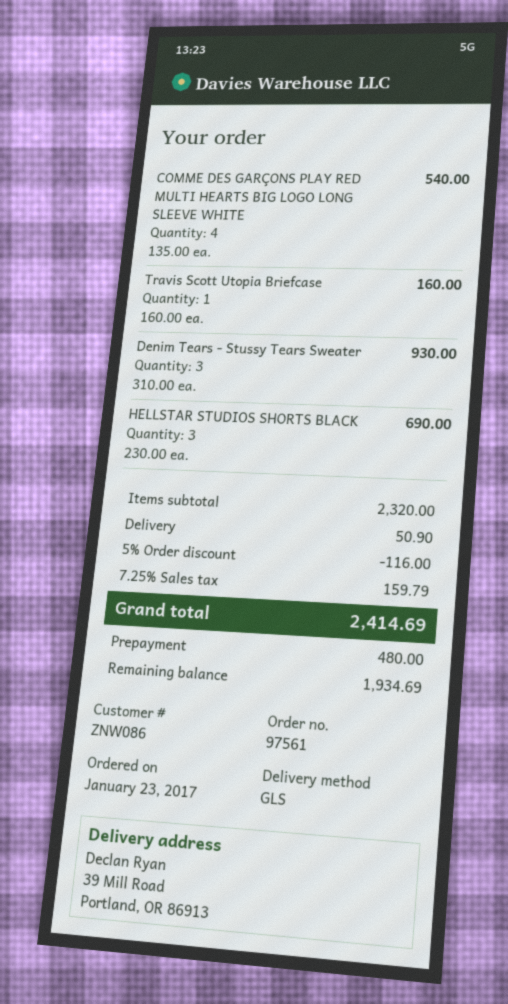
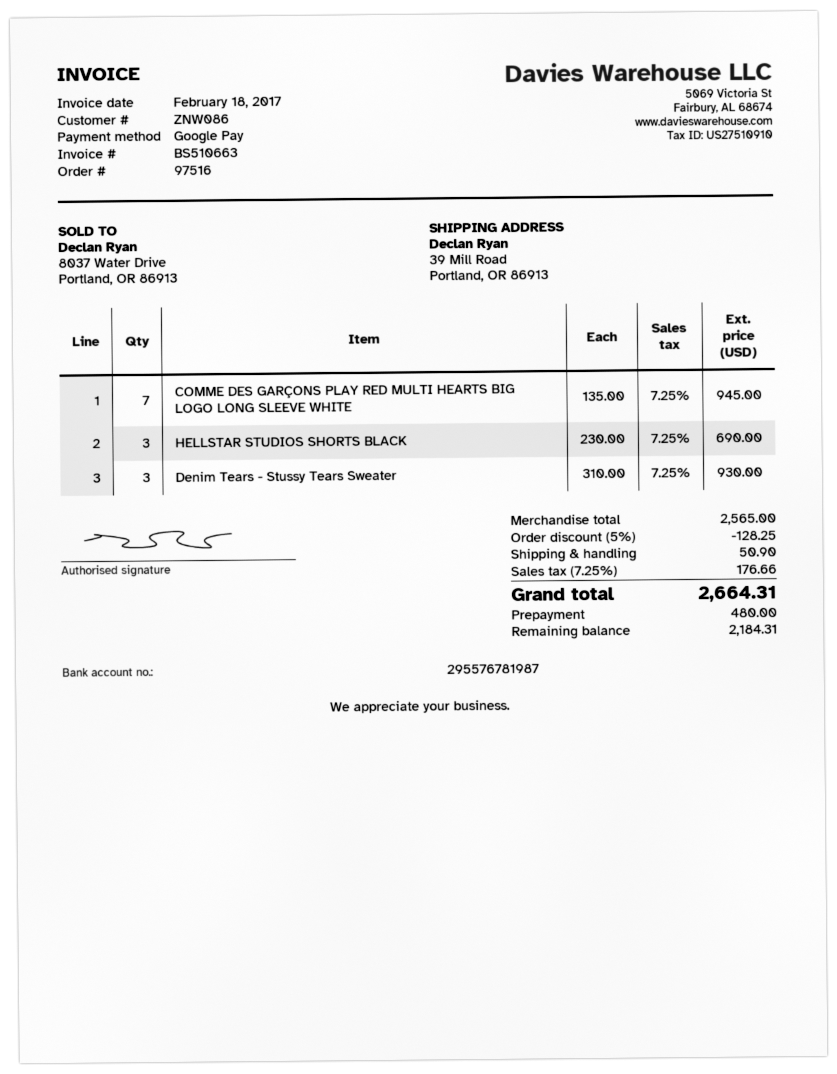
order number: 97561 -> 97516
COMME DES GARÇONS PLAY RED MULTI HEARTS BIG LOGO LONG SLEEVE WHITE: 4 x 135.00 = 540.00 -> 7 x 135.00 = 945.00
Travis Scott Utopia Briefcase: 1 x 160.00 = 160.00 -> none
subtotal: 2320.00 -> 2565.00
discount: 5% = 116.00 -> 5% = 128.25
tax: 7.25% = 159.79 -> 7.25% = 176.66
total: 2414.69 -> 2664.31
balance: 1934.69 -> 2184.31

